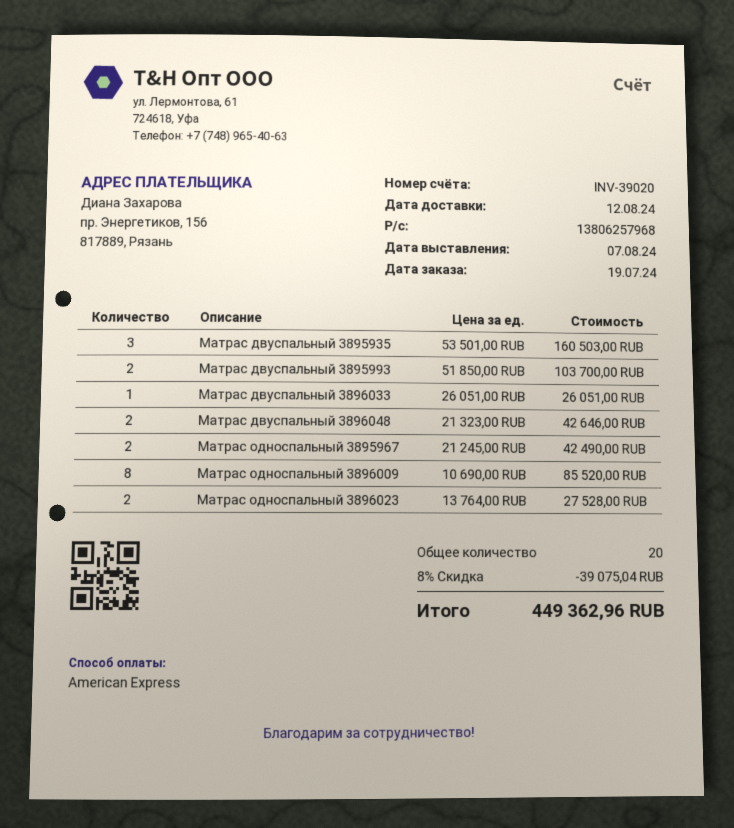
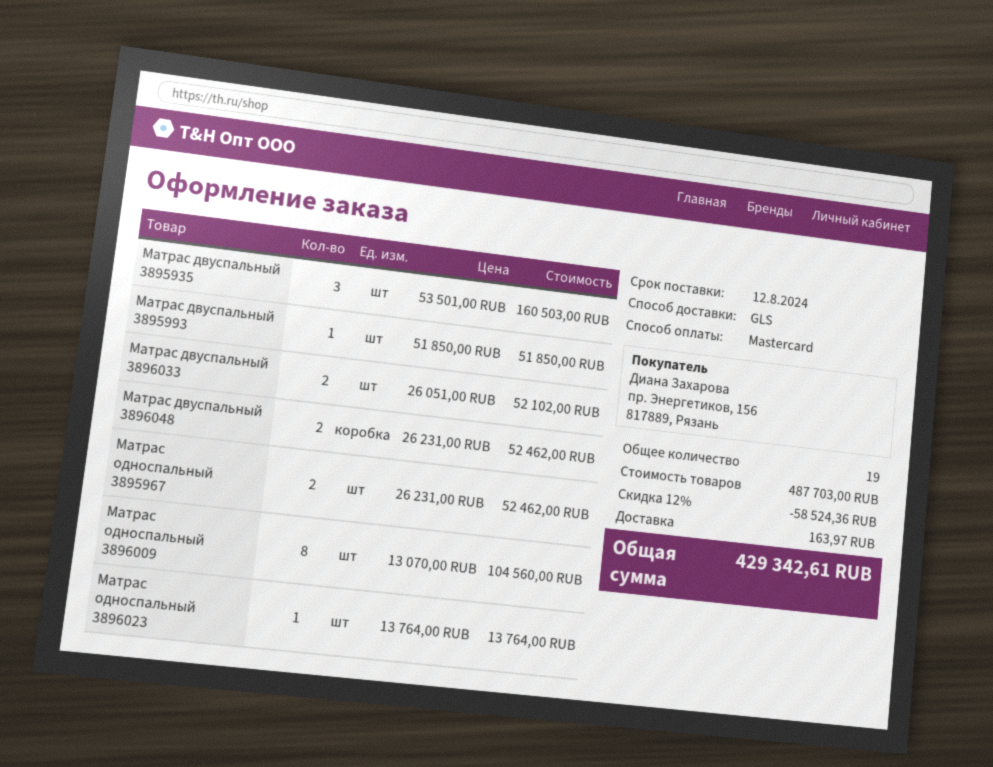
payment method: American Express -> Mastercard
Матрас двуспальный 3895993: 2 x 51850.00 = 103700.00 -> 1 x 51850.00 = 51850.00
Матрас двуспальный 3896033: 1 x 26051.00 = 26051.00 -> 2 x 26051.00 = 52102.00
Матрас двуспальный 3896048: 2 x 21323.00 = 42646.00 -> 2 x 26231.00 = 52462.00
Матрас односпальный 3895967: 2 x 21245.00 = 42490.00 -> 2 x 26231.00 = 52462.00
Матрас односпальный 3896009: 8 x 10690.00 = 85520.00 -> 8 x 13070.00 = 104560.00
Матрас односпальный 3896023: 2 x 13764.00 = 27528.00 -> 1 x 13764.00 = 13764.00
total quantity: 20 -> 19
discount: 8% = 39075.04 -> 12% = 58524.36
shipping: none -> 163.97
total: 449362.96 -> 429342.61

